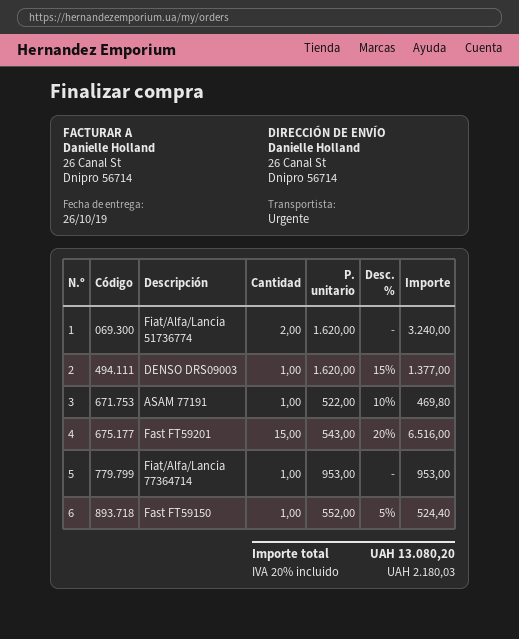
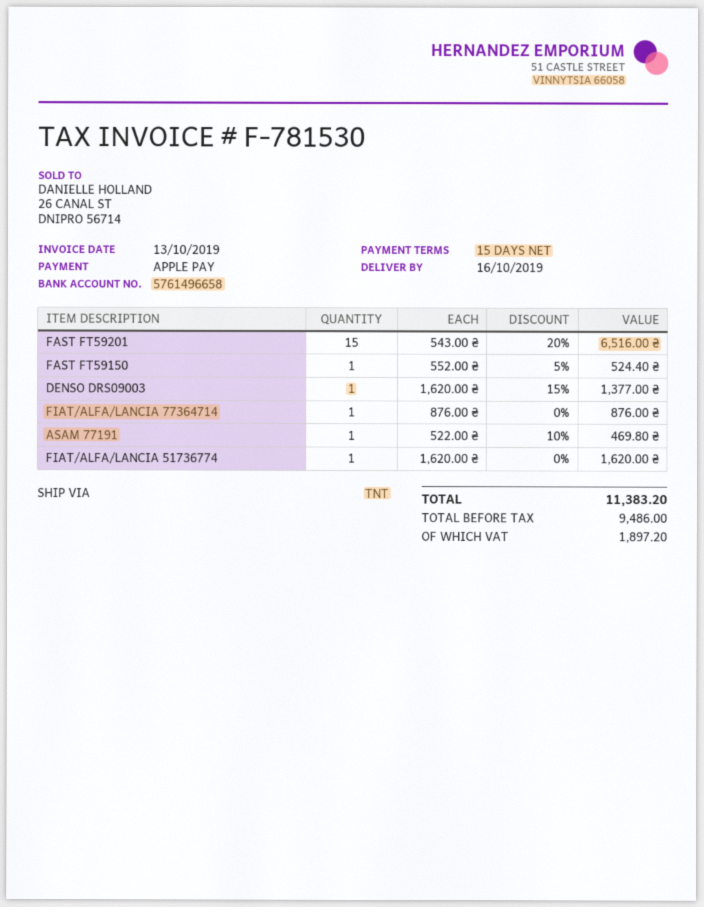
delivery date: 2019-10-26 -> 2019-10-16
shipping method: express -> TNT
Fiat/Alfa/Lancia 51736774: 2 x 1620.00 = 3240.00 -> 1 x 1620.00 = 1620.00
Fiat/Alfa/Lancia 77364714: 1 x 953.00 = 953.00 -> 1 x 876.00 = 876.00
tax: 2180.03 -> 1897.20
total: 13080.20 -> 11383.20

